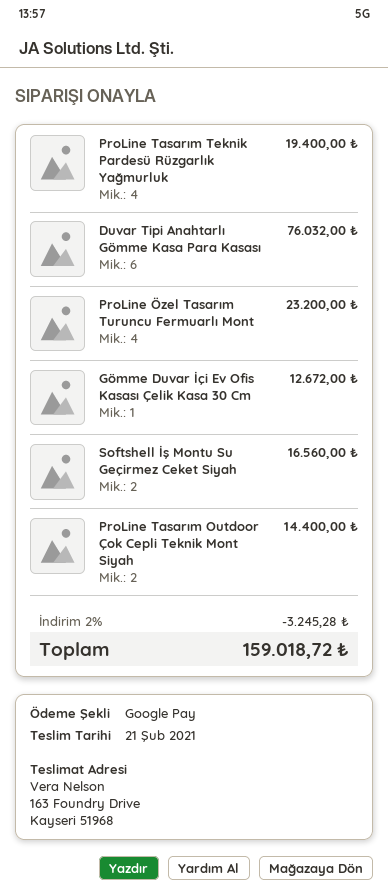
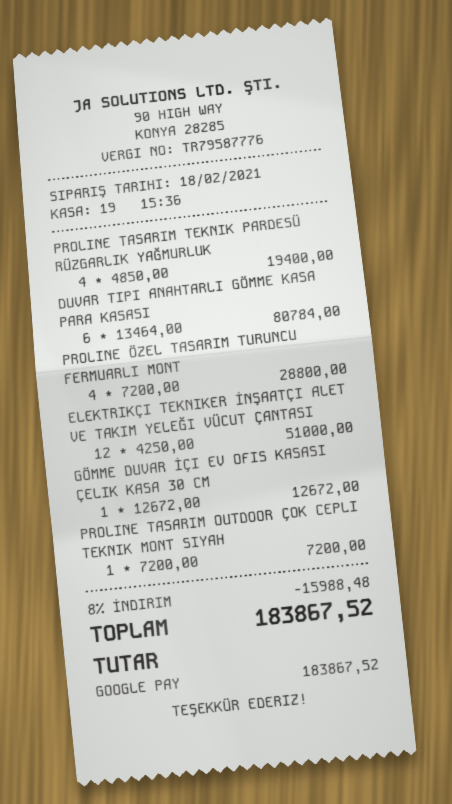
Duvar Tipi Anahtarlı Gömme Kasa Para Kasası: 6 for 76032.00 -> 6 for 80784.00
ProLine Özel Tasarım Turuncu Fermuarlı Mont: 4 for 23200.00 -> 4 for 28800.00
Softshell İş Montu Su Geçirmez Ceket Siyah: 2 for 16560.00 -> none
ProLine Tasarım Outdoor Çok Cepli Teknik Mont Siyah: 2 for 14400.00 -> 1 for 7200.00
ELEKTRIKÇI TEKNIKER İNŞAATÇI ALET VE TAKIM YELEĞI VÜCUT ÇANTASI: none -> 12 for 51000.00
discount: 2% = 3245.28 -> 8% = 15988.48
total: 159018.72 -> 183867.52

